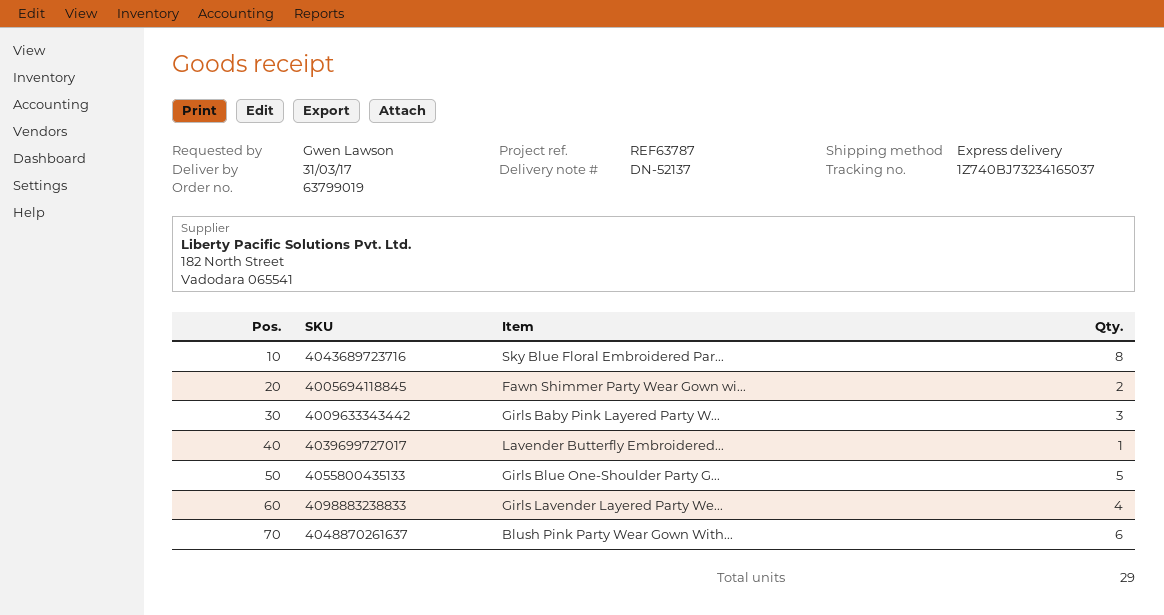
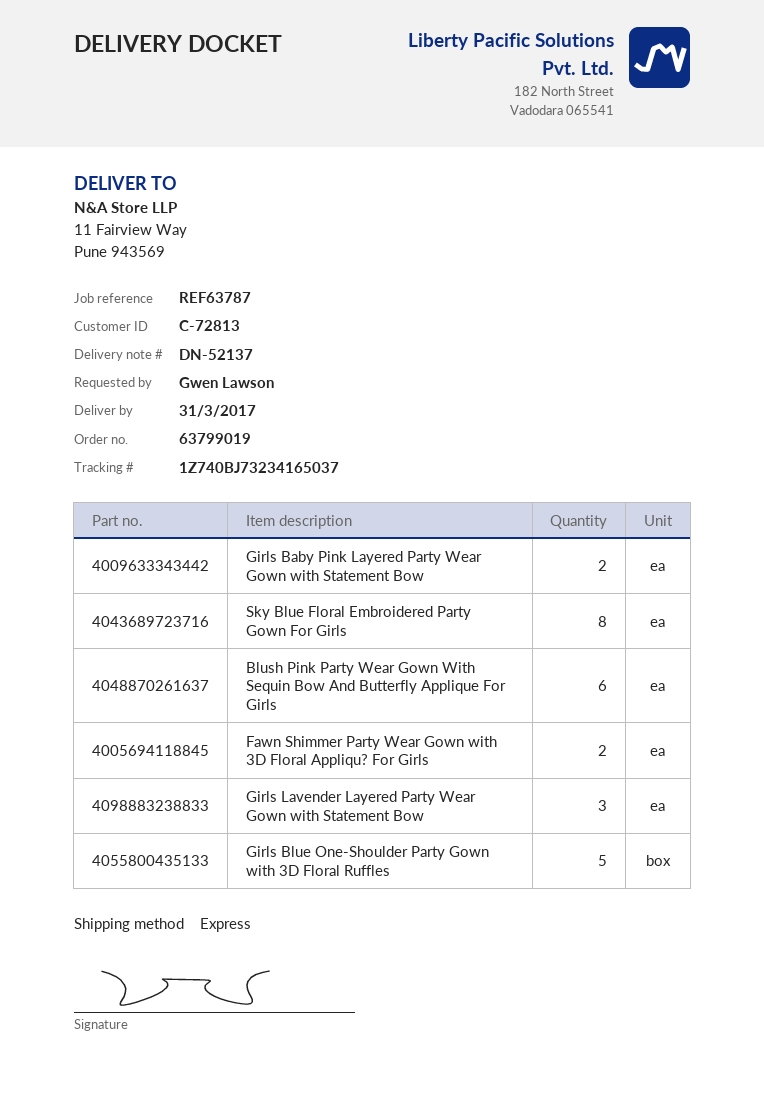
Girls Baby Pink Layered Party W...: 3 -> 2
Lavender Butterfly Embroidered...: 1 -> none
Girls Lavender Layered Party We...: 4 -> 3

